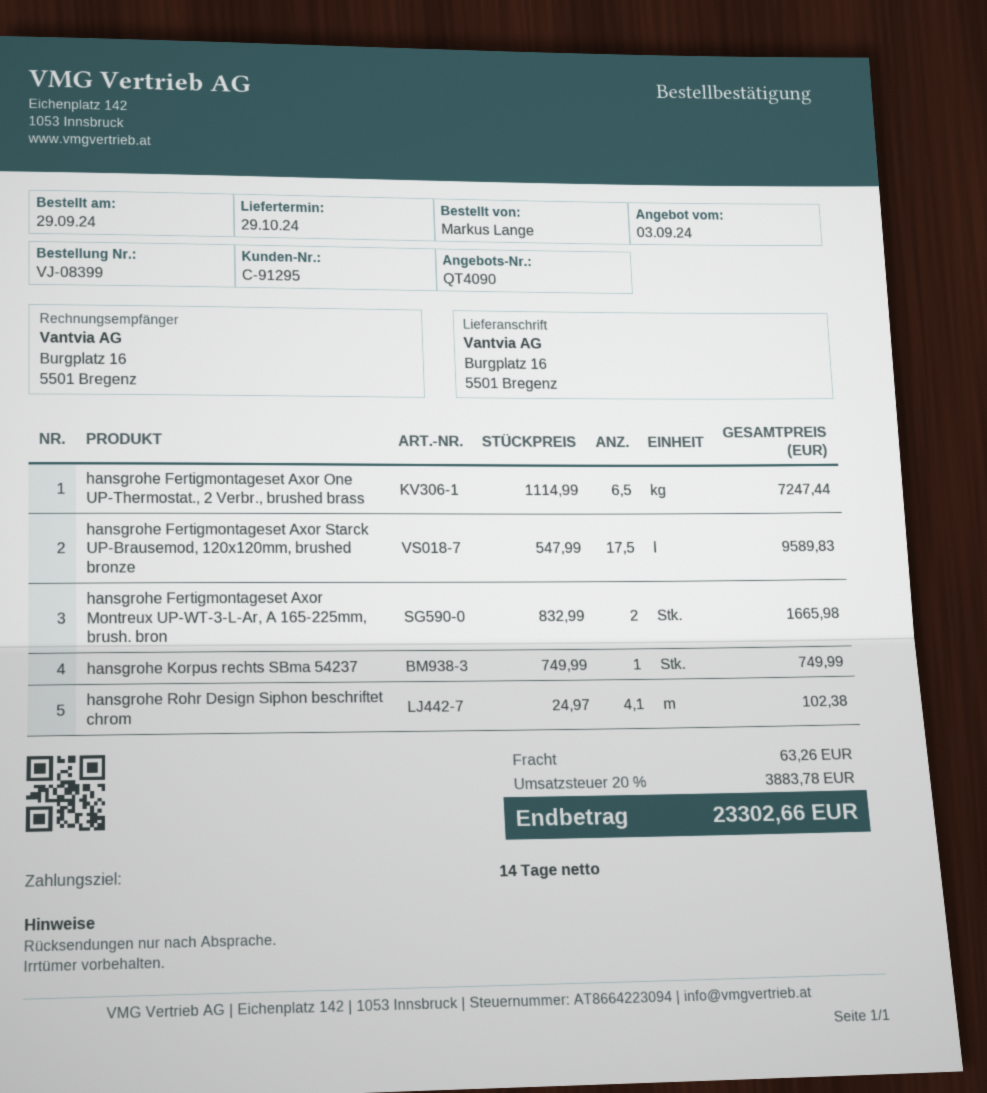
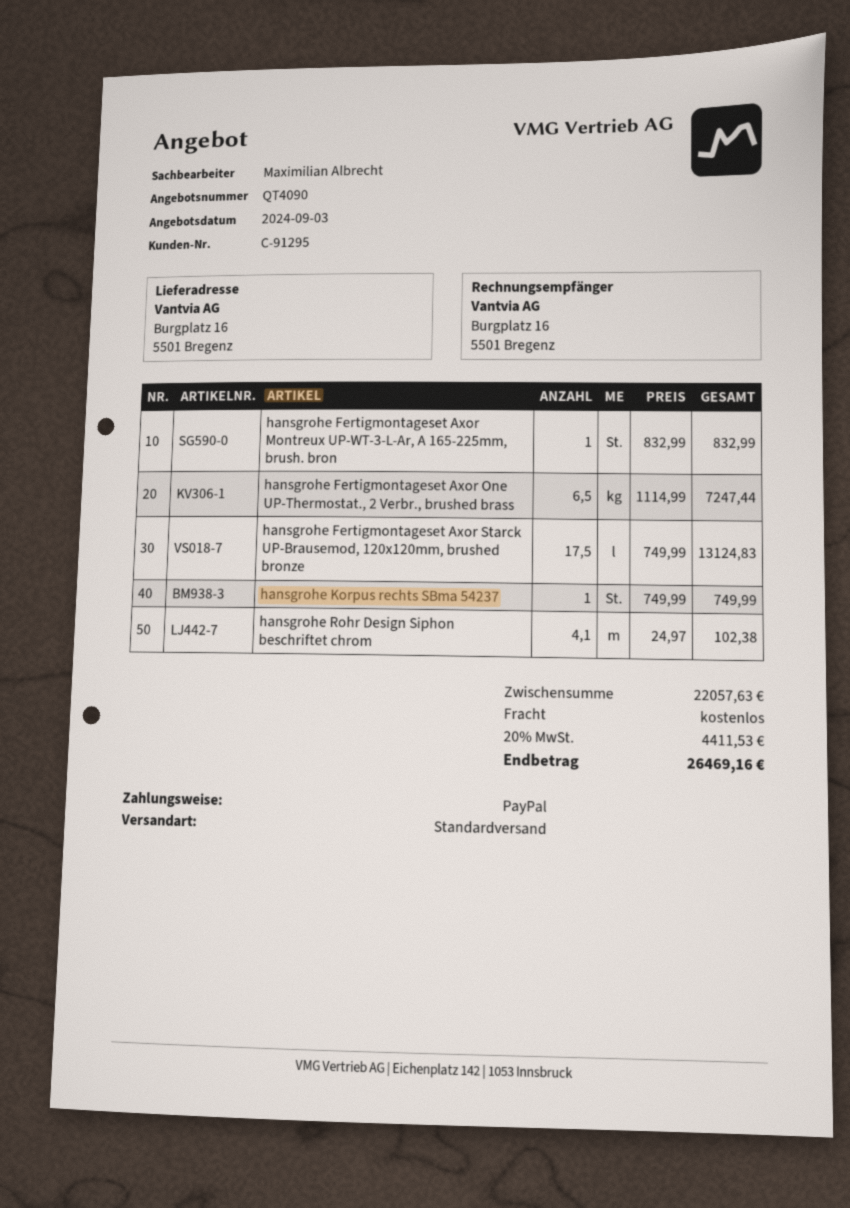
hansgrohe Fertigmontageset Axor Starck UP-Brausemod, 120x120mm, brushed bronze: 17.5 x 547.99 = 9589.83 -> 17.5 x 749.99 = 13124.83
hansgrohe Fertigmontageset Axor Montreux UP-WT-3-L-Ar, A 165-225mm, brush. bron: 2 x 832.99 = 1665.98 -> 1 x 832.99 = 832.99
shipping: 63.26 -> 0.00
tax: 20% = 3883.78 -> 20% = 4411.53
total: 23302.66 -> 26469.16

